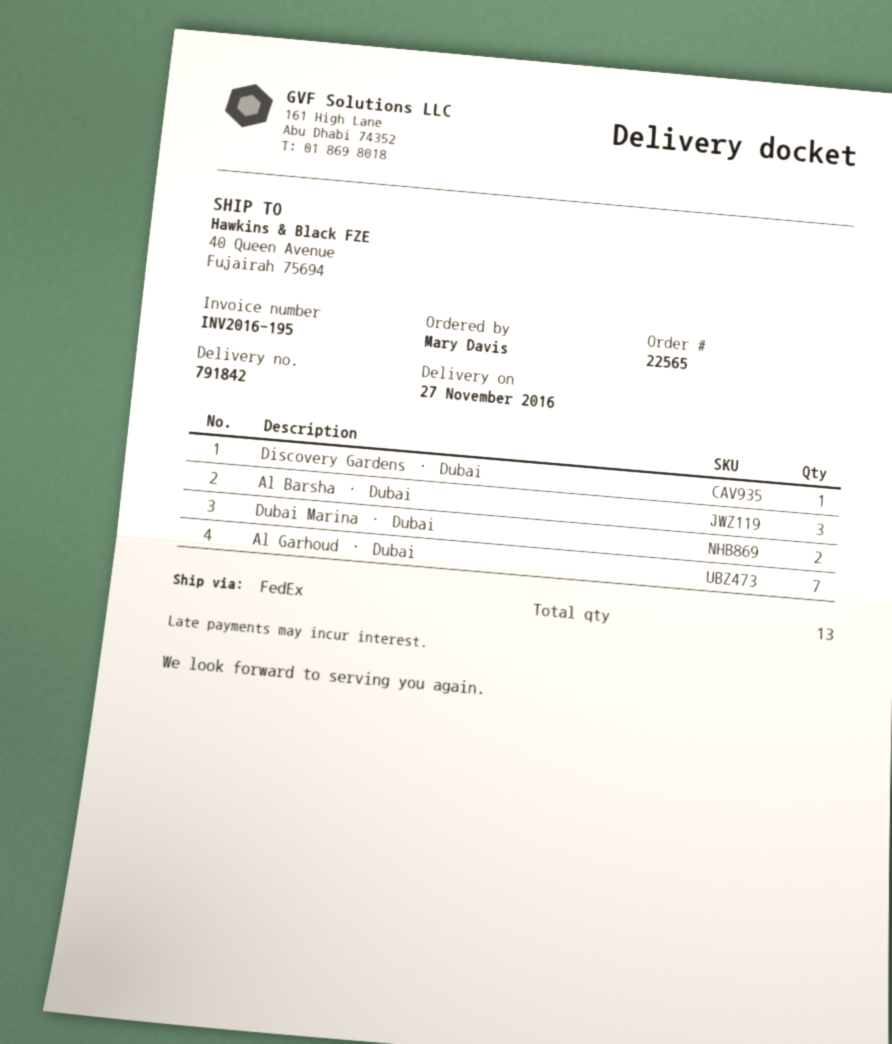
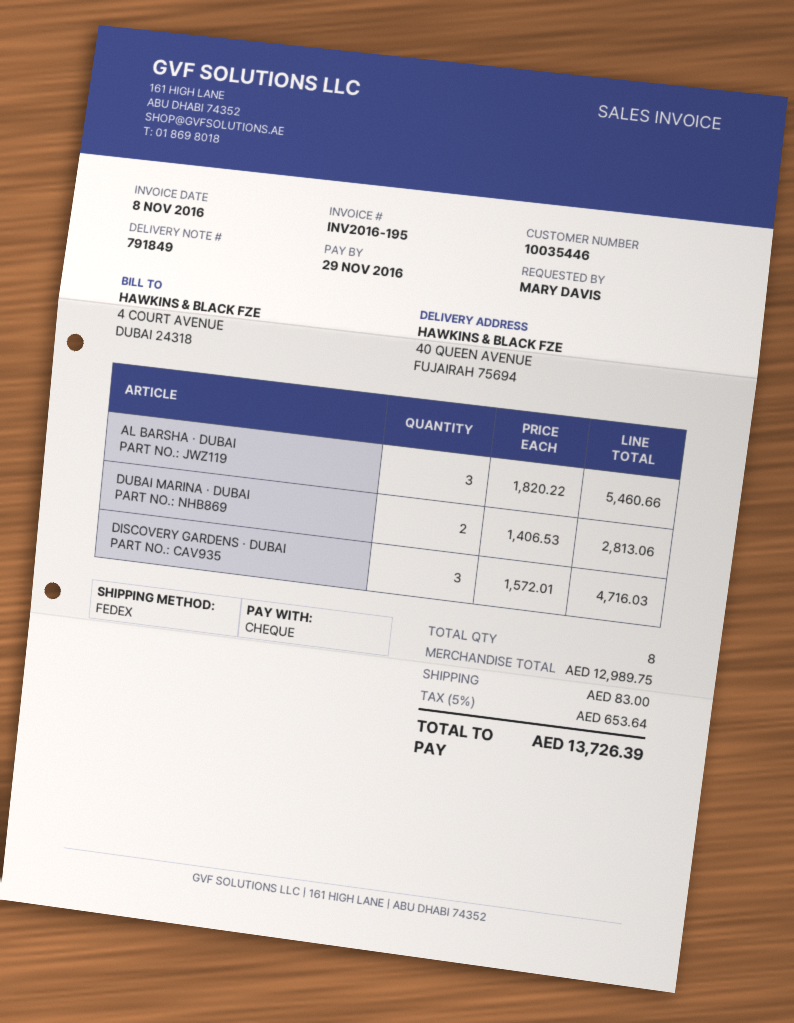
delivery note number: 791842 -> 791849
Discovery Gardens · Dubai: 1 -> 3
Al Garhoud · Dubai: 7 -> none
total quantity: 13 -> 8

